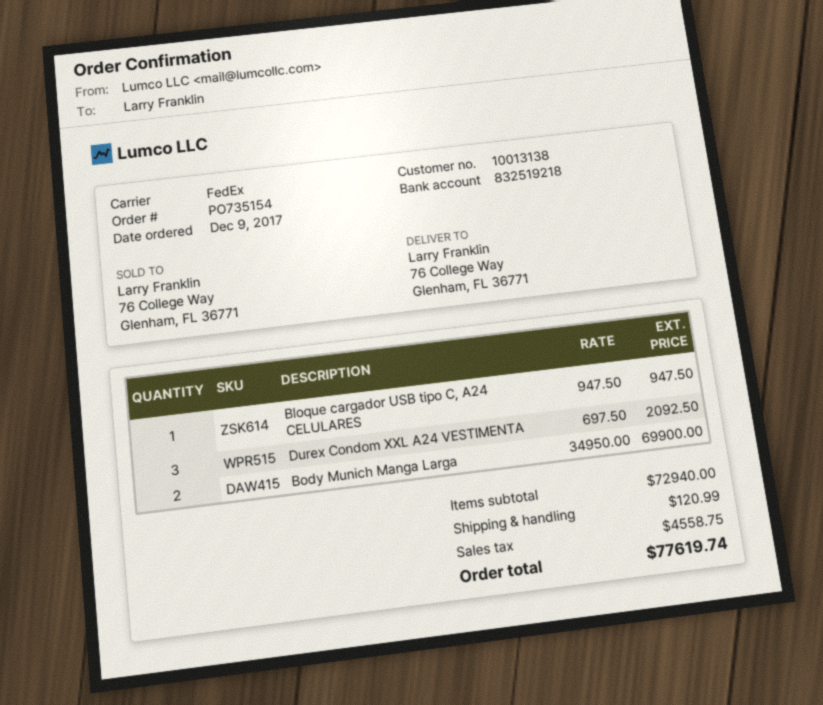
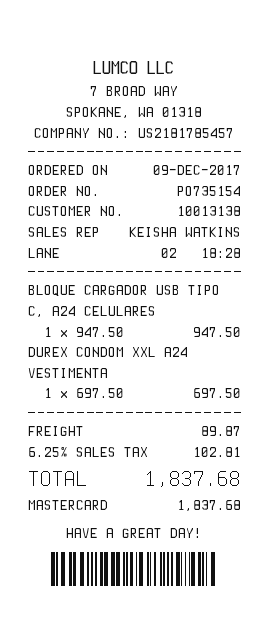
Durex Condom XXL A24 VESTIMENTA: 3 x 697.50 = 2092.50 -> 1 x 697.50 = 697.50
Body Munich Manga Larga: 2 x 34950.00 = 69900.00 -> none
shipping: 120.99 -> 89.87
tax: 4558.75 -> 102.81
total: 77619.74 -> 1837.68

